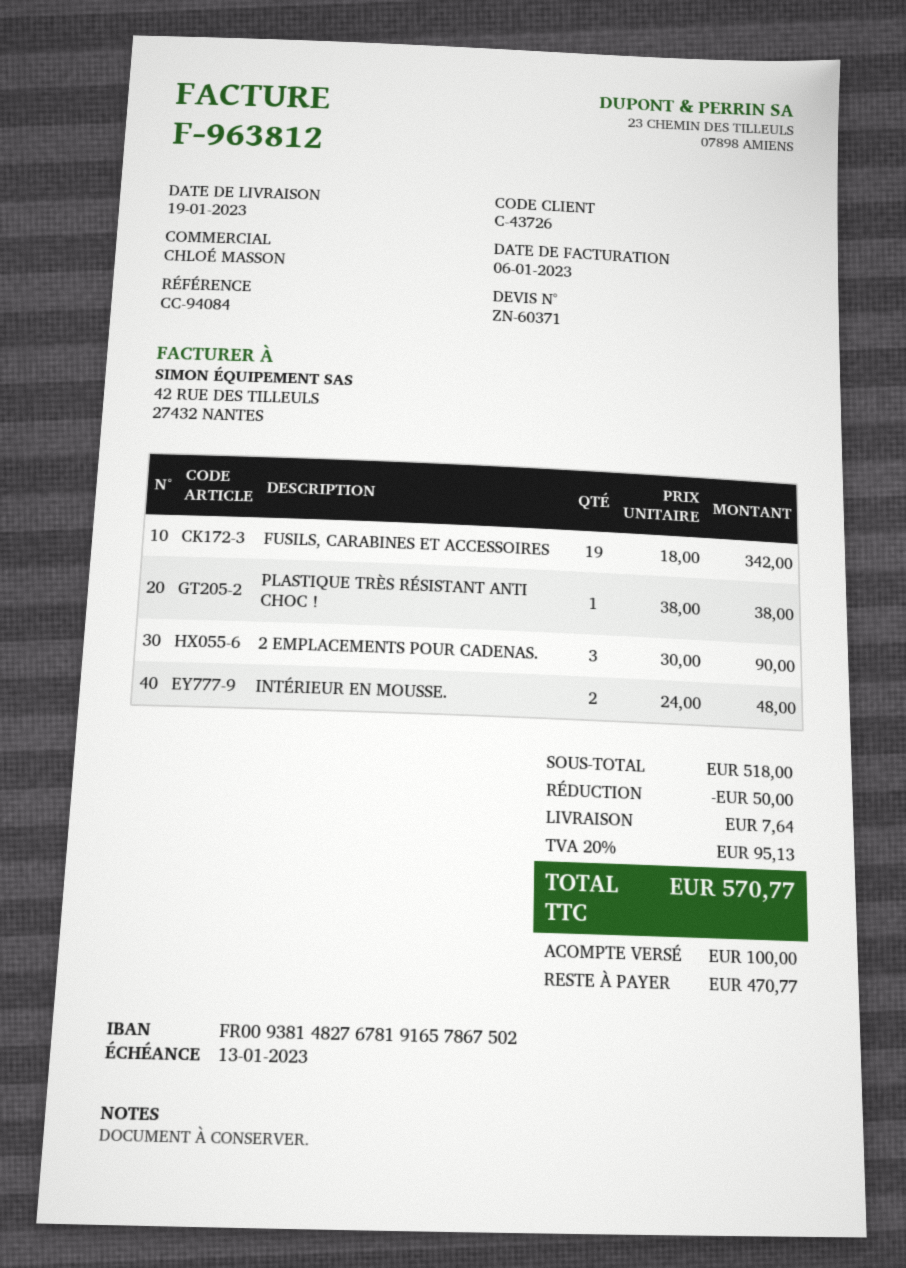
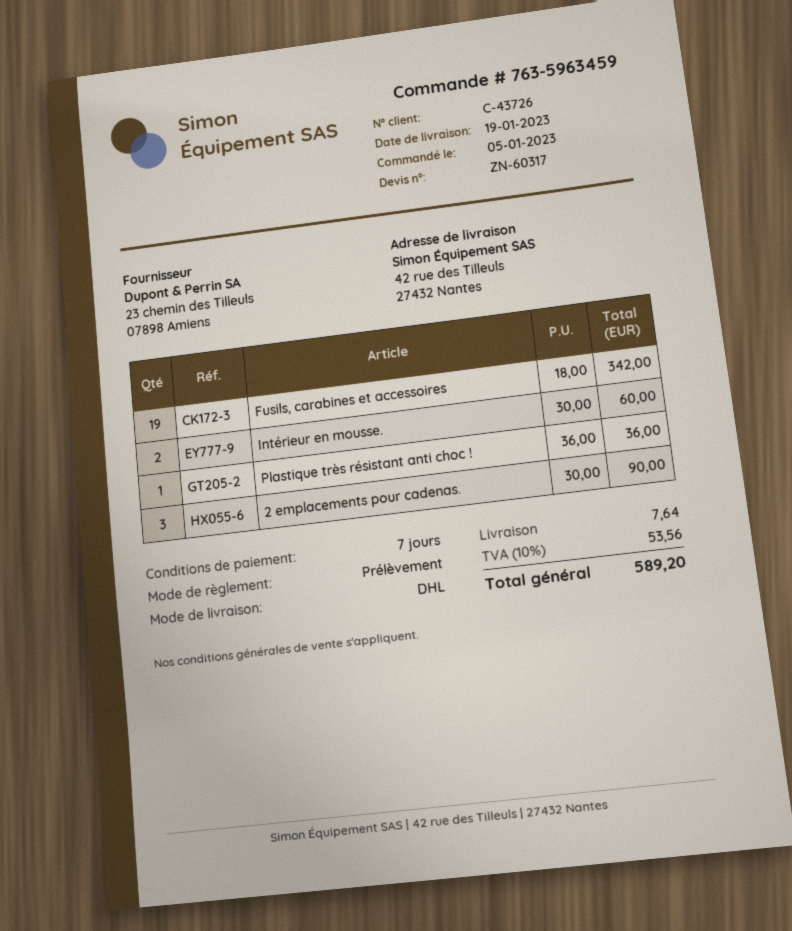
quote number: ZN-60371 -> ZN-60317
PLASTIQUE TRÈS RÉSISTANT ANTI CHOC !: 1 x 38.00 = 38.00 -> 1 x 36.00 = 36.00
INTÉRIEUR EN MOUSSE.: 2 x 24.00 = 48.00 -> 2 x 30.00 = 60.00
discount: 50.00 -> none
tax: 20% = 95.13 -> 10% = 53.56
total: 570.77 -> 589.20

